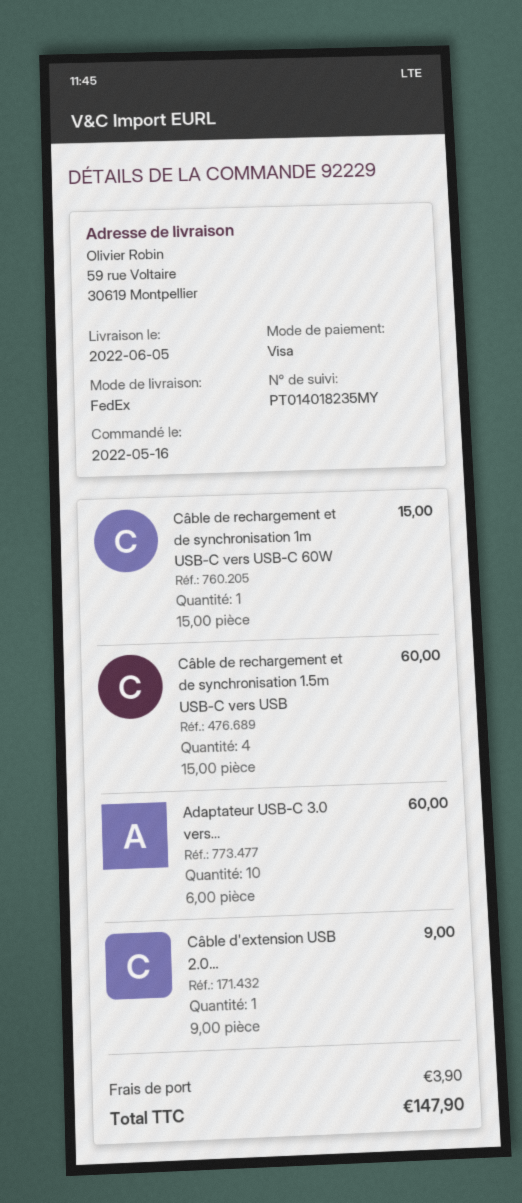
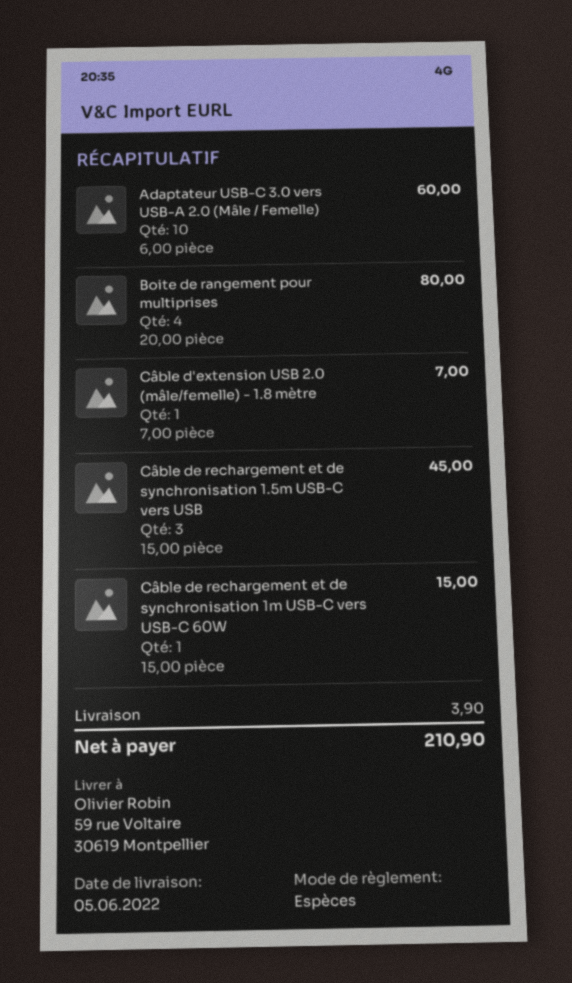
payment method: Visa -> cash
Câble de rechargement et de synchronisation 1.5m USB-C vers USB: 4 x 15.00 = 60.00 -> 3 x 15.00 = 45.00
Câble d'extension USB 2.0...: 1 x 9.00 = 9.00 -> 1 x 7.00 = 7.00
Boite de rangement pour multiprises: none -> 4 x 20.00 = 80.00
total: 147.90 -> 210.90

